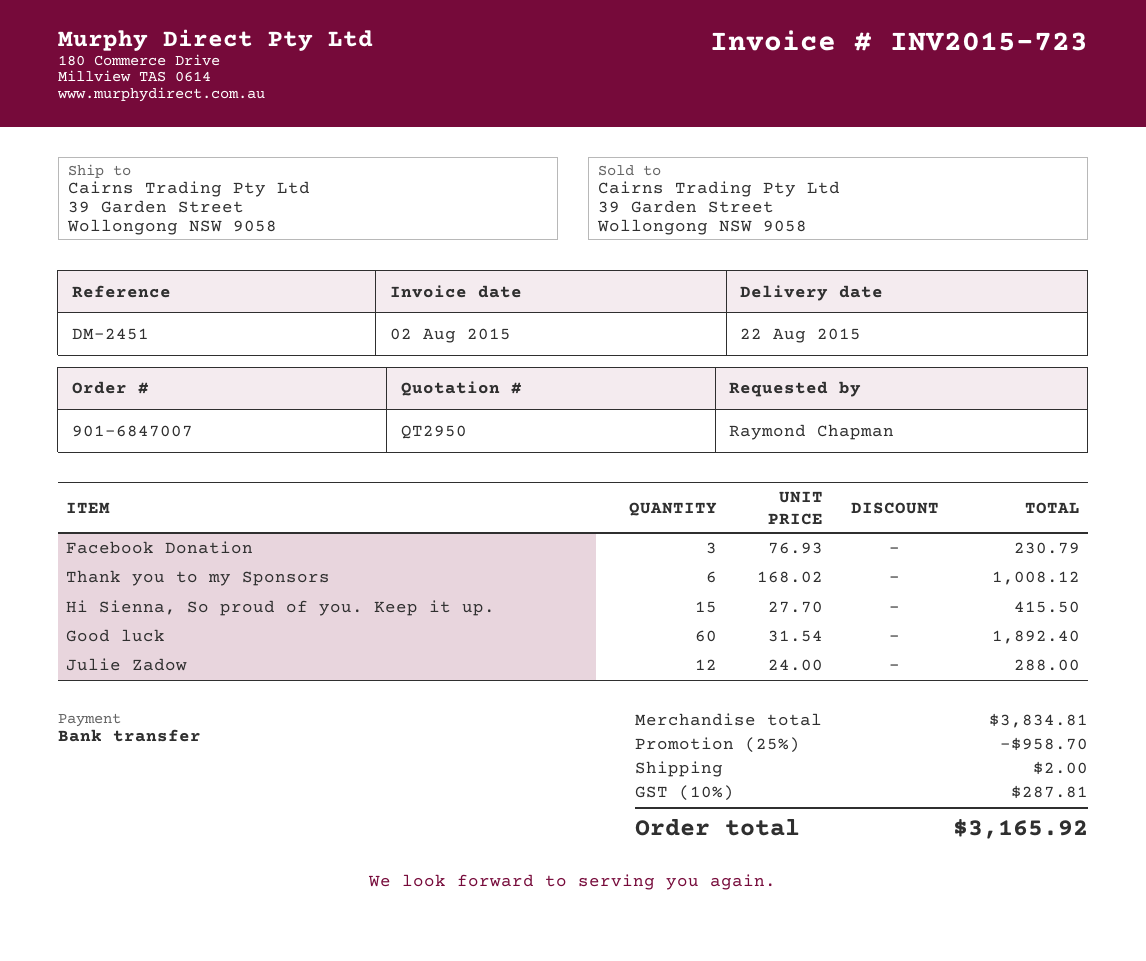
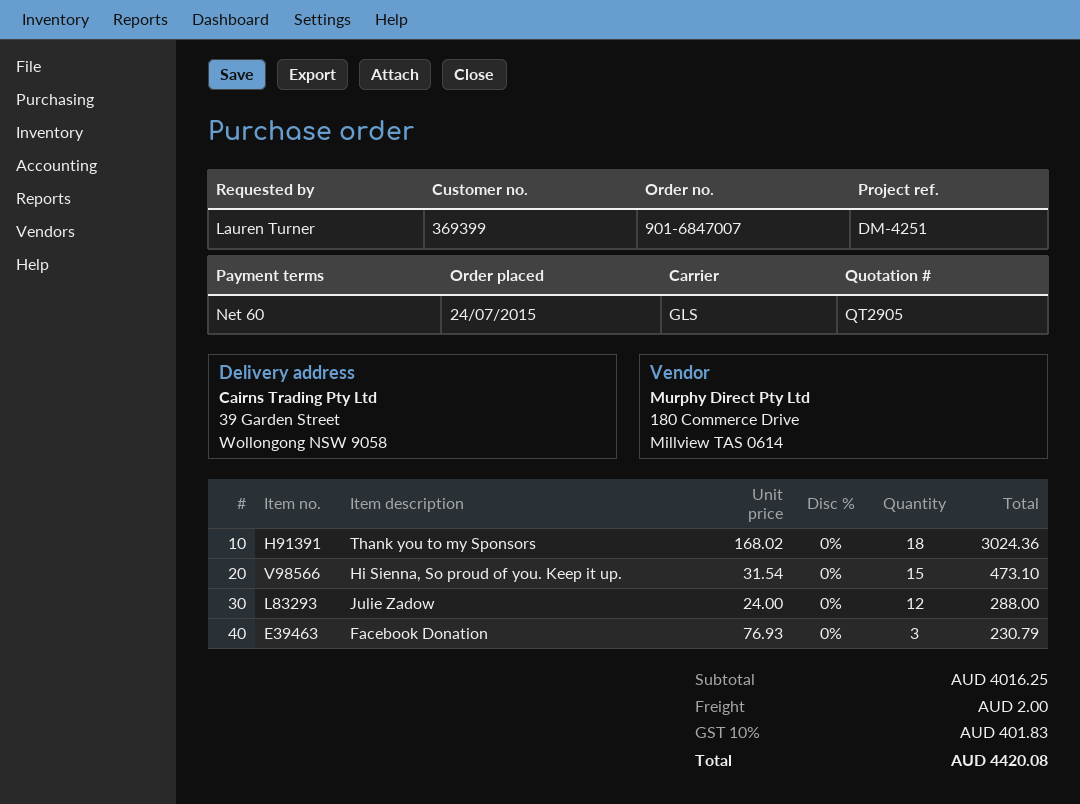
quote number: QT2950 -> QT2905
reference: DM-2451 -> DM-4251
ordered by: Raymond Chapman -> Lauren Turner
Thank you to my Sponsors: 6 x 168.02 = 1008.12 -> 18 x 168.02 = 3024.36
Hi Sienna, So proud of you. Keep it up.: 15 x 27.70 = 415.50 -> 15 x 31.54 = 473.10
Good luck: 60 x 31.54 = 1892.40 -> none
subtotal: 3834.81 -> 4016.25
discount: 25% = 958.70 -> none
tax: 10% = 287.81 -> 10% = 401.83
total: 3165.92 -> 4420.08

